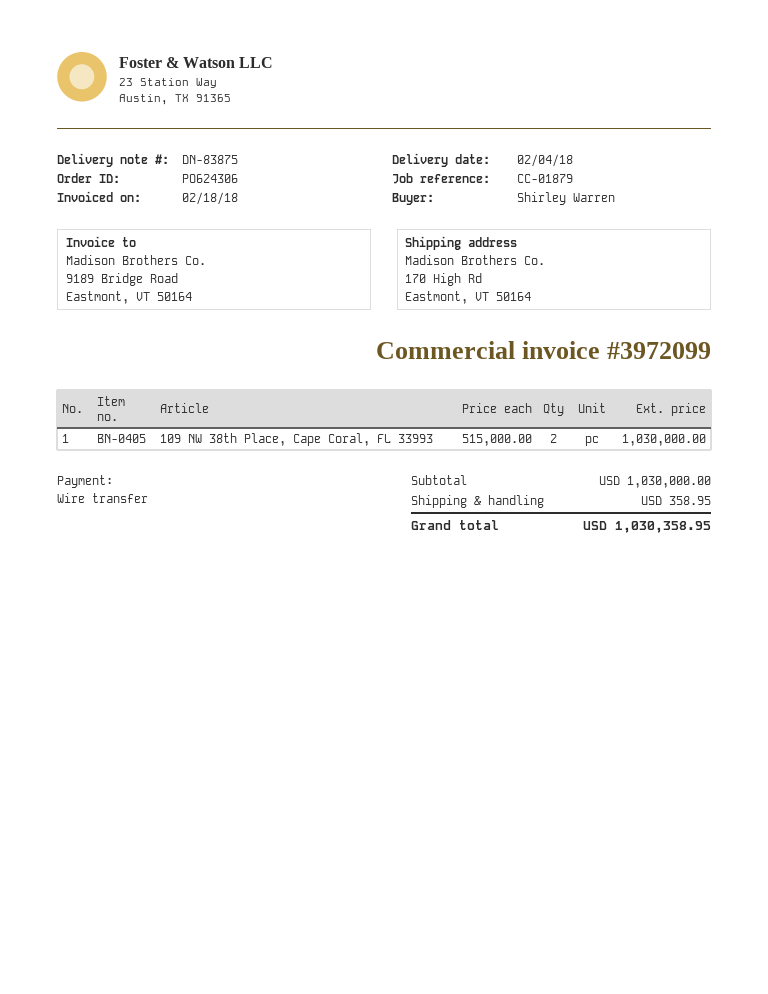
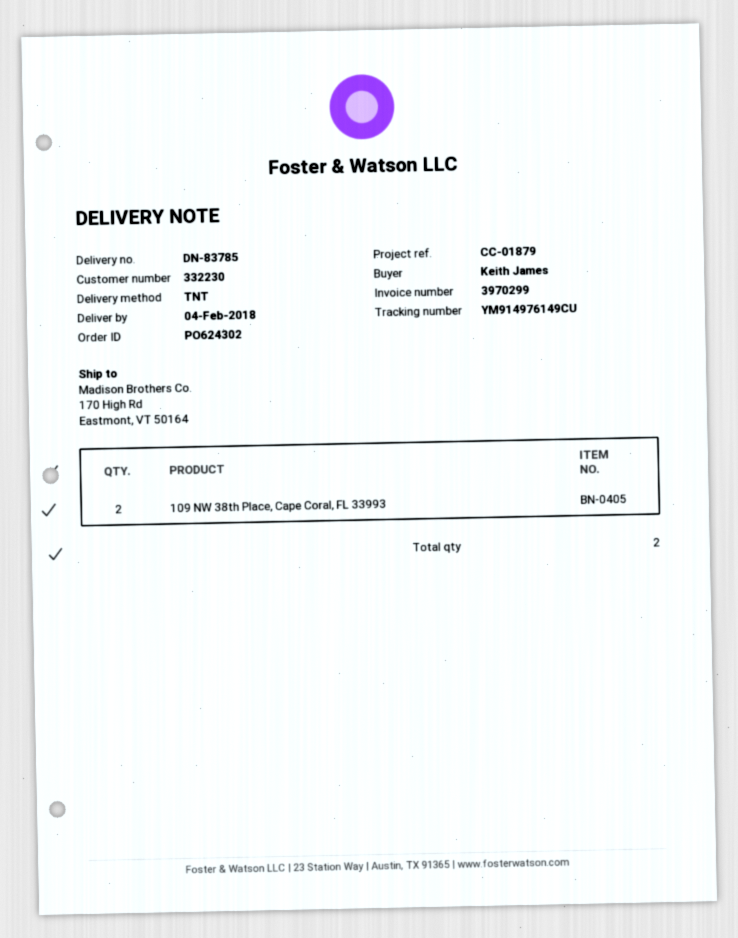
order number: PO624306 -> PO624302
delivery note number: DN-83875 -> DN-83785
invoice number: 3972099 -> 3970299
ordered by: Shirley Warren -> Keith James

